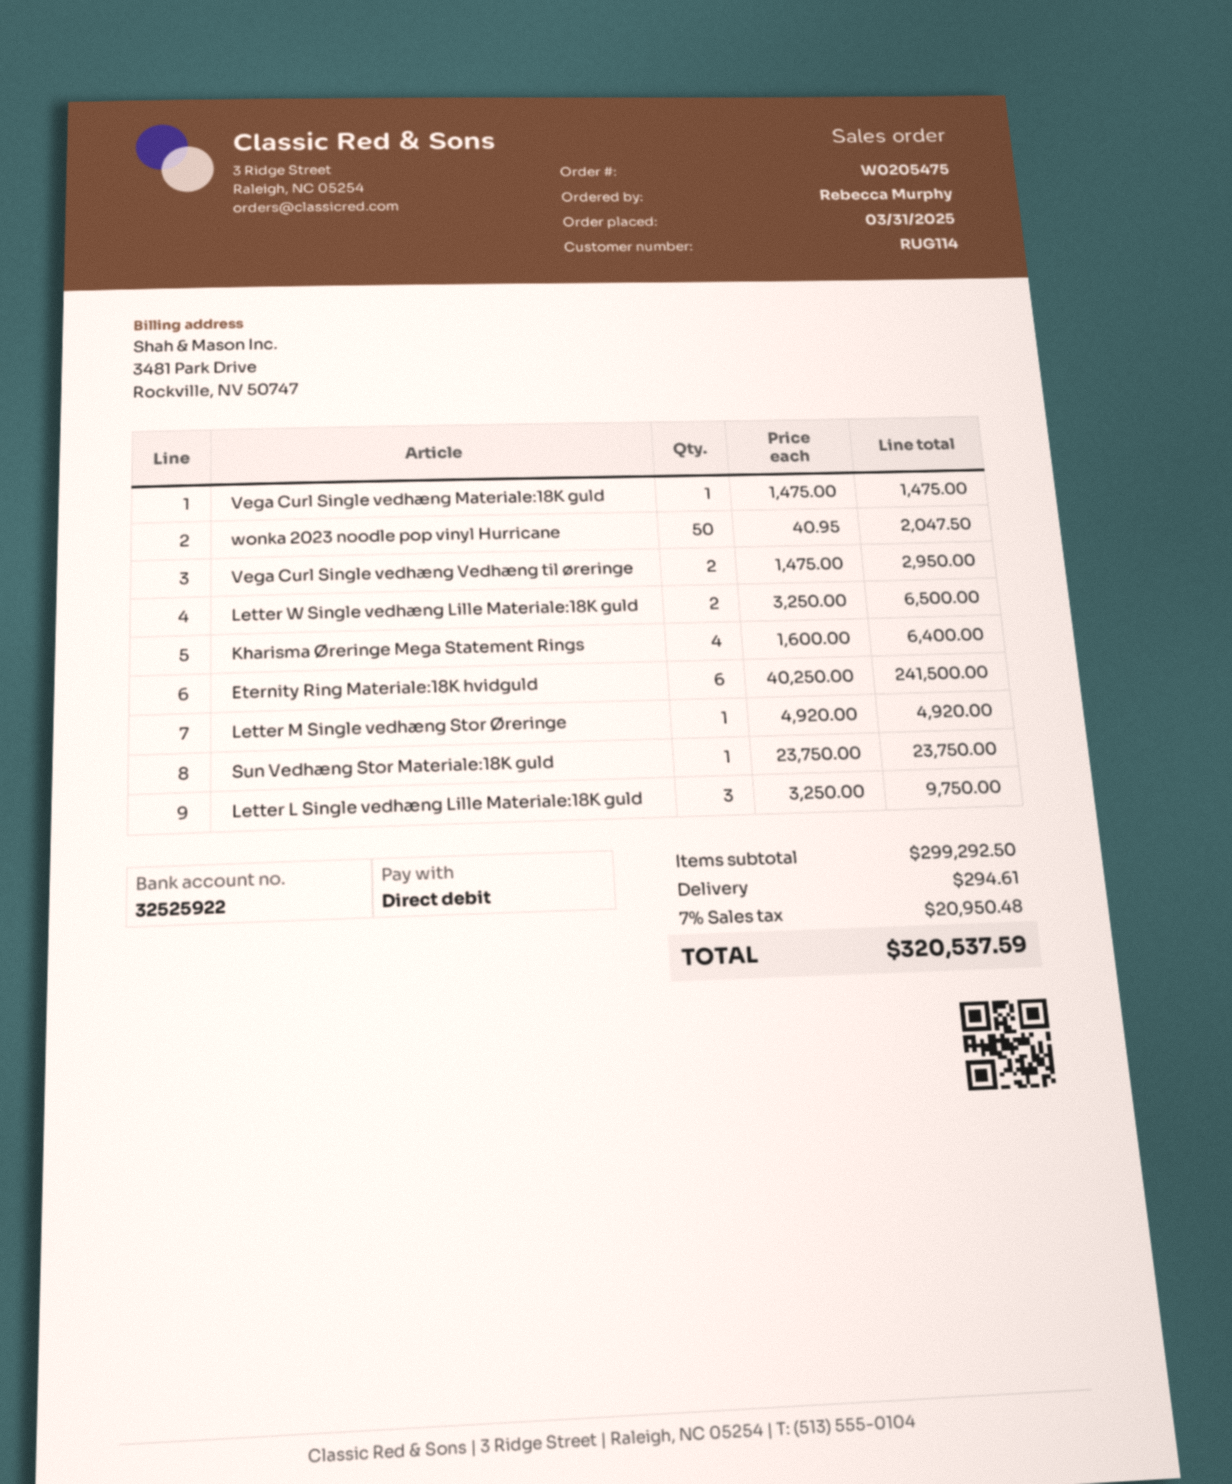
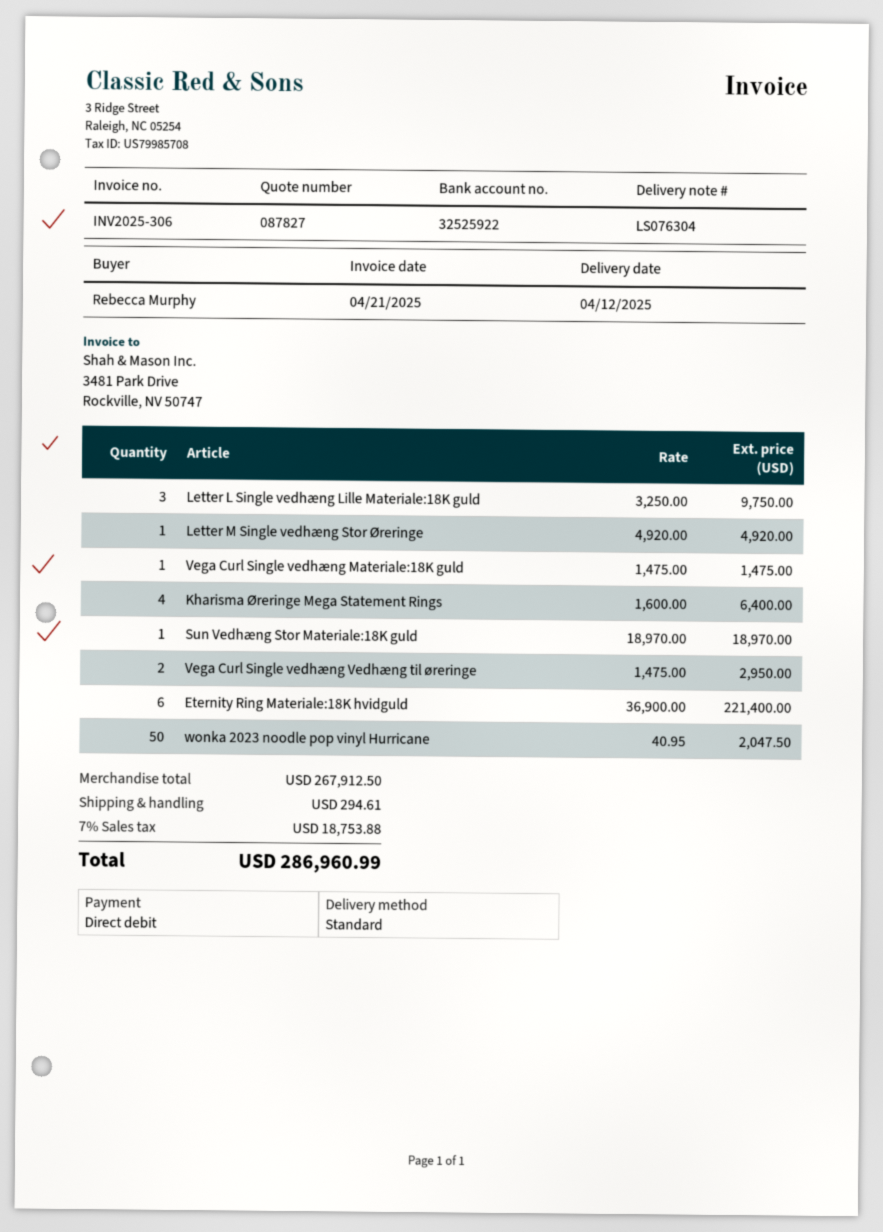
Letter W Single vedhæng Lille Materiale:18K guld: 2 x 3250.00 = 6500.00 -> none
Eternity Ring Materiale:18K hvidguld: 6 x 40250.00 = 241500.00 -> 6 x 36900.00 = 221400.00
Sun Vedhæng Stor Materiale:18K guld: 1 x 23750.00 = 23750.00 -> 1 x 18970.00 = 18970.00
subtotal: 299292.50 -> 267912.50
tax: 7% = 20950.48 -> 7% = 18753.88
total: 320537.59 -> 286960.99

